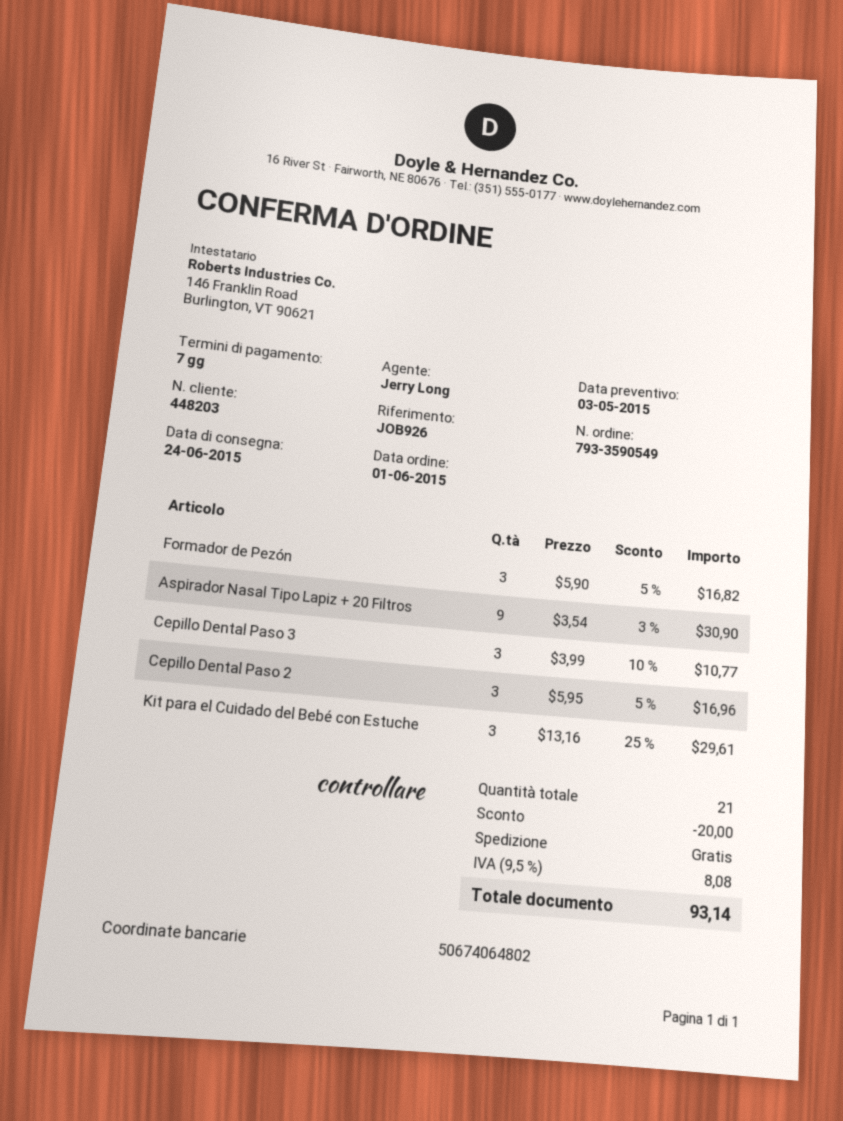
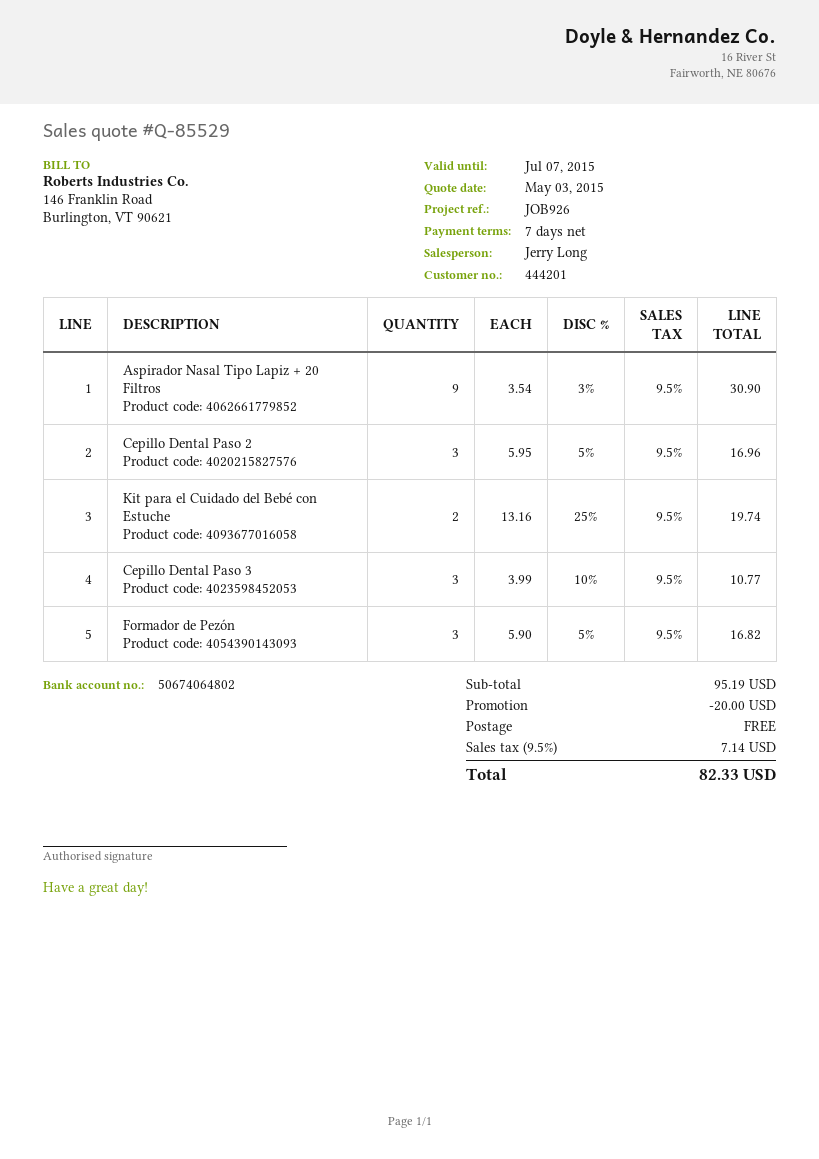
customer number: 448203 -> 444201
Kit para el Cuidado del Bebé con Estuche: 3 x 13.16 - 25% = 29.61 -> 2 x 13.16 - 25% = 19.74
tax: 9.5% = 8.08 -> 9.5% = 7.14
total: 93.14 -> 82.33

